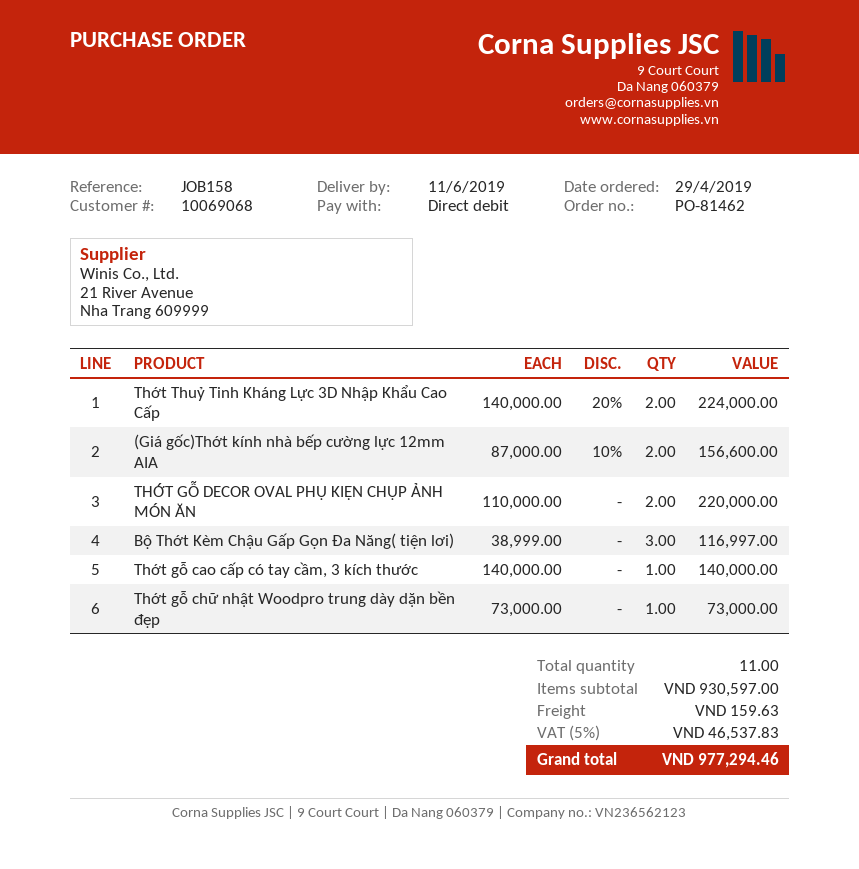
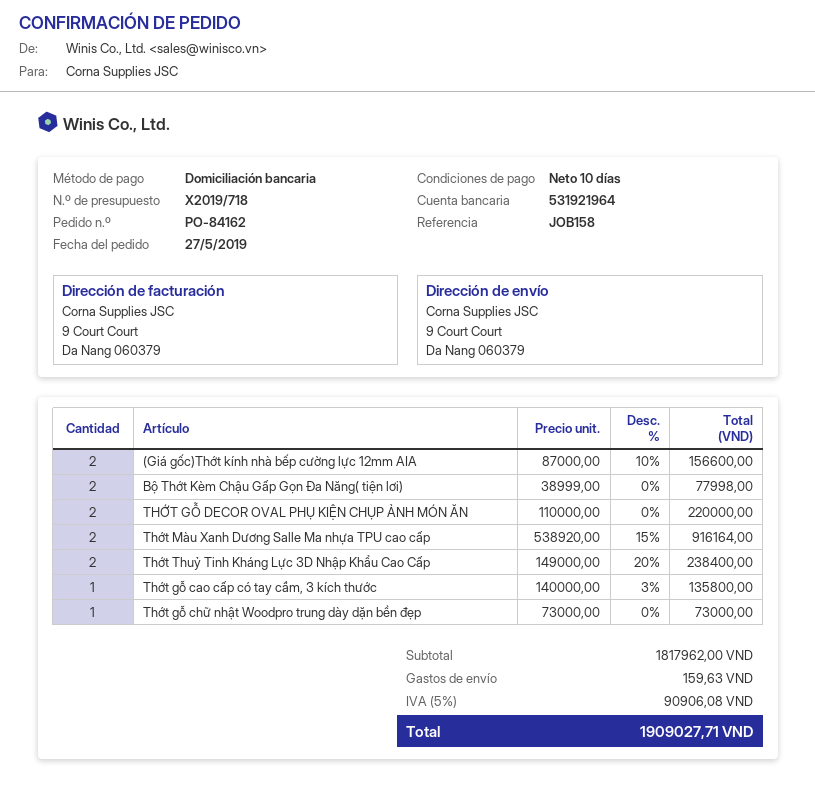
order number: PO-81462 -> PO-84162
order date: 2019-04-29 -> 2019-05-27
Thớt Thuỷ Tinh Kháng Lực 3D Nhập Khẩu Cao Cấp: 2 x 140000.00 - 20% = 224000.00 -> 2 x 149000.00 - 20% = 238400.00
Bộ Thớt Kèm Chậu Gấp Gọn Đa Năng( tiện lơi): 3 x 38999.00 = 116997.00 -> 2 x 38999.00 = 77998.00
Thớt gỗ cao cấp có tay cầm, 3 kích thước: 1 x 140000.00 = 140000.00 -> 1 x 140000.00 - 3% = 135800.00
Thớt Màu Xanh Dương Salle Ma nhựa TPU cao cấp: none -> 2 x 538920.00 - 15% = 916164.00
subtotal: 930597.00 -> 1817962.00
tax: 5% = 46537.83 -> 5% = 90906.08
total: 977294.46 -> 1909027.71

